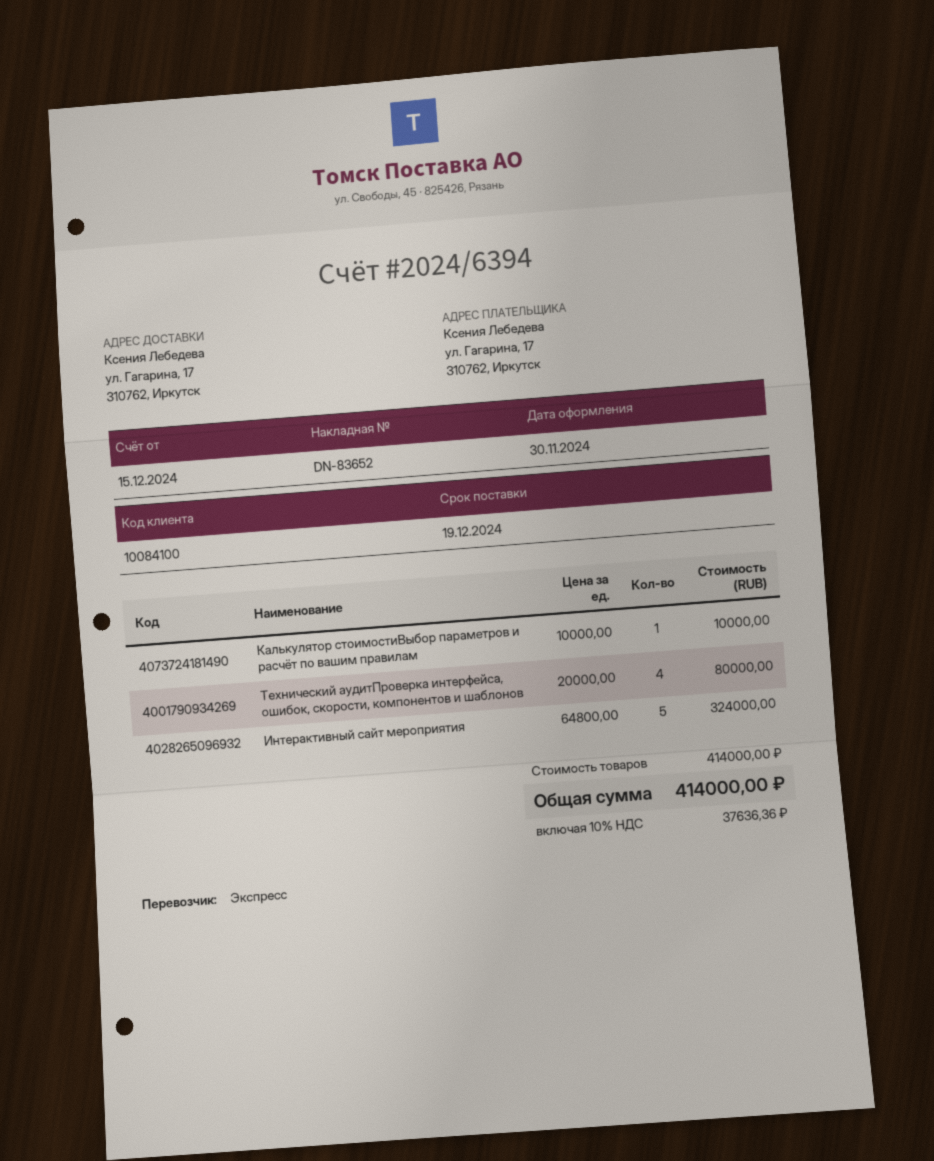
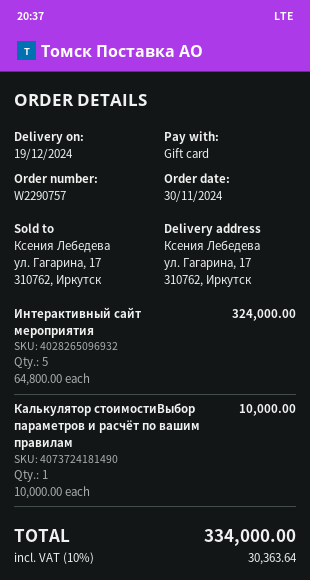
Технический аудитПроверка интерфейса, ошибок, скорости, компонентов и шаблонов: 4 x 20000.00 = 80000.00 -> none
tax: 10% = 37636.36 -> 10% = 30363.64
total: 414000.00 -> 334000.00

